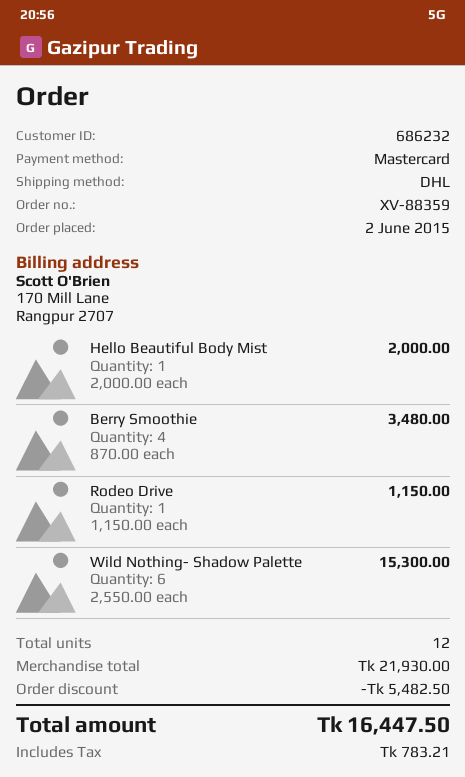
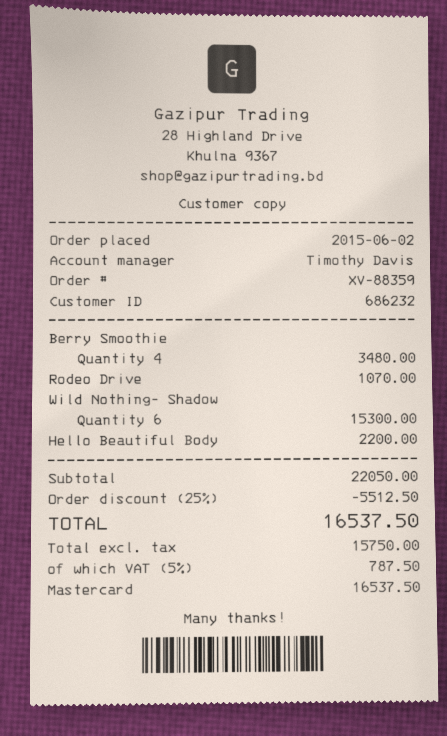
Hello Beautiful Body Mist: 1 for 2000.00 -> 1 for 2200.00
Rodeo Drive: 1 for 1150.00 -> 1 for 1070.00
subtotal: 21930.00 -> 22050.00
discount: 5482.50 -> 5512.50
tax: 783.21 -> 787.50
total: 16447.50 -> 16537.50

